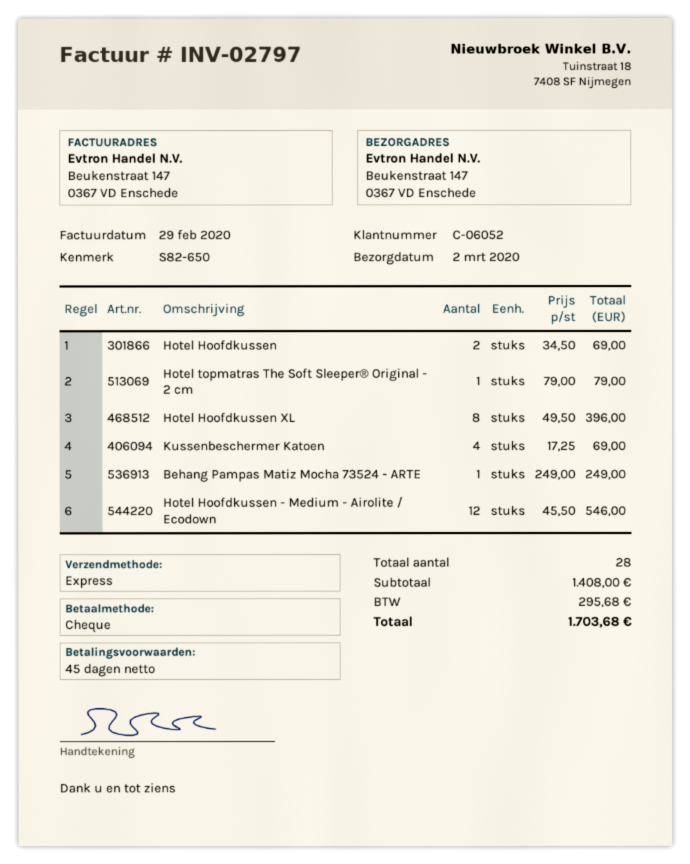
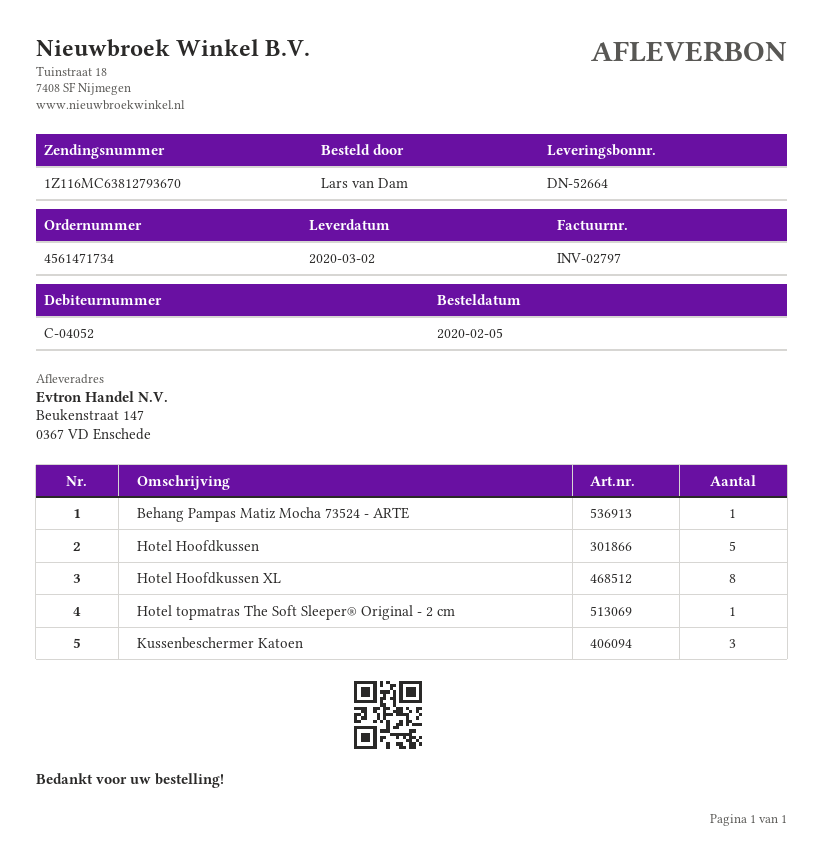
customer number: C-06052 -> C-04052
Hotel Hoofdkussen: 2 -> 5
Kussenbeschermer Katoen: 4 -> 3
Hotel Hoofdkussen - Medium - Airolite / Ecodown: 12 -> none

